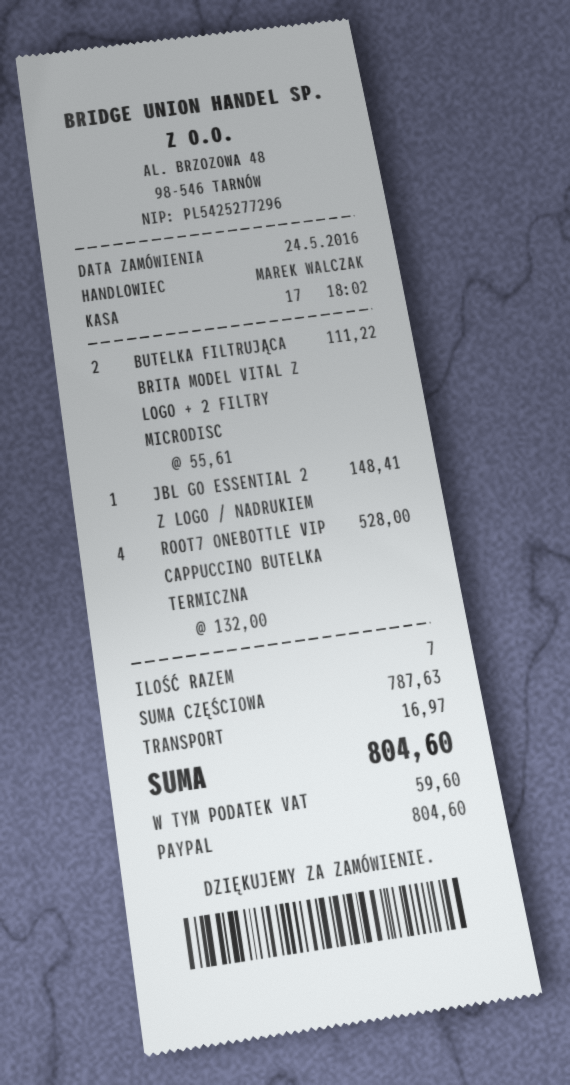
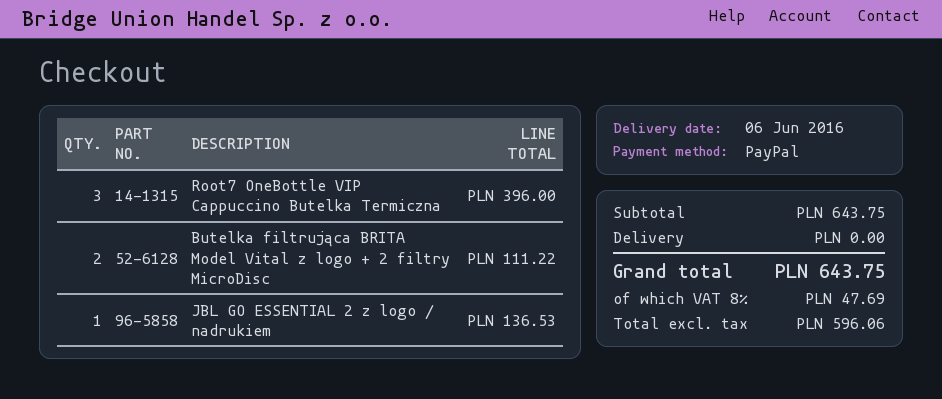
JBL GO ESSENTIAL 2 Z LOGO / NADRUKIEM: 1 for 148.41 -> 1 for 136.53
ROOT7 ONEBOTTLE VIP CAPPUCCINO BUTELKA TERMICZNA: 4 for 528.00 -> 3 for 396.00
subtotal: 787.63 -> 643.75
shipping: 16.97 -> 0.00
tax: 59.60 -> 47.69
total: 804.60 -> 643.75

